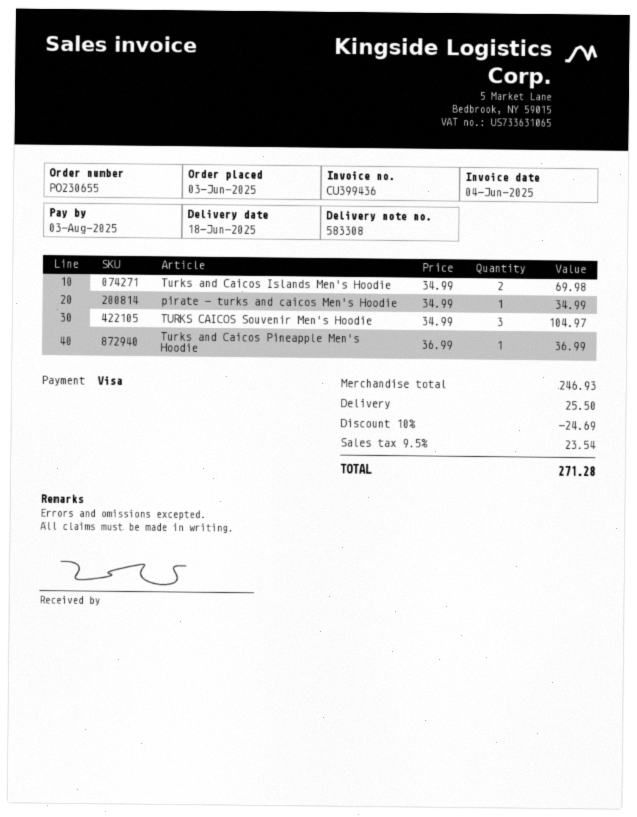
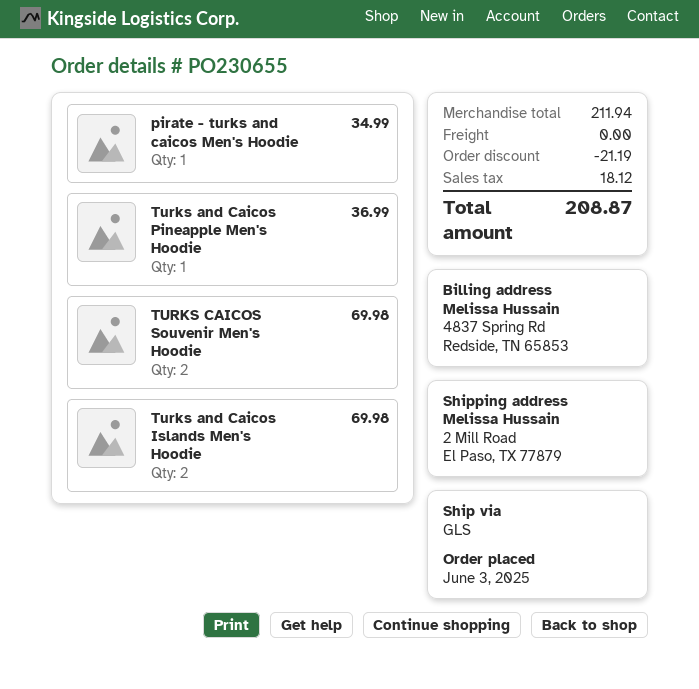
TURKS CAICOS Souvenir Men's Hoodie: 3 for 104.97 -> 2 for 69.98
subtotal: 246.93 -> 211.94
discount: 24.69 -> 21.19
shipping: 25.50 -> 0.00
tax: 23.54 -> 18.12
total: 271.28 -> 208.87

